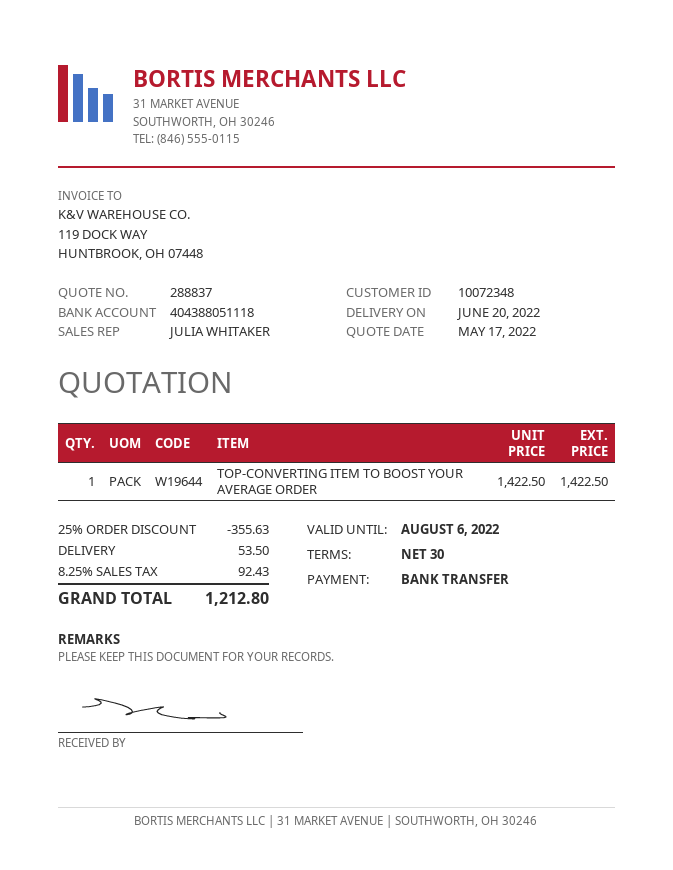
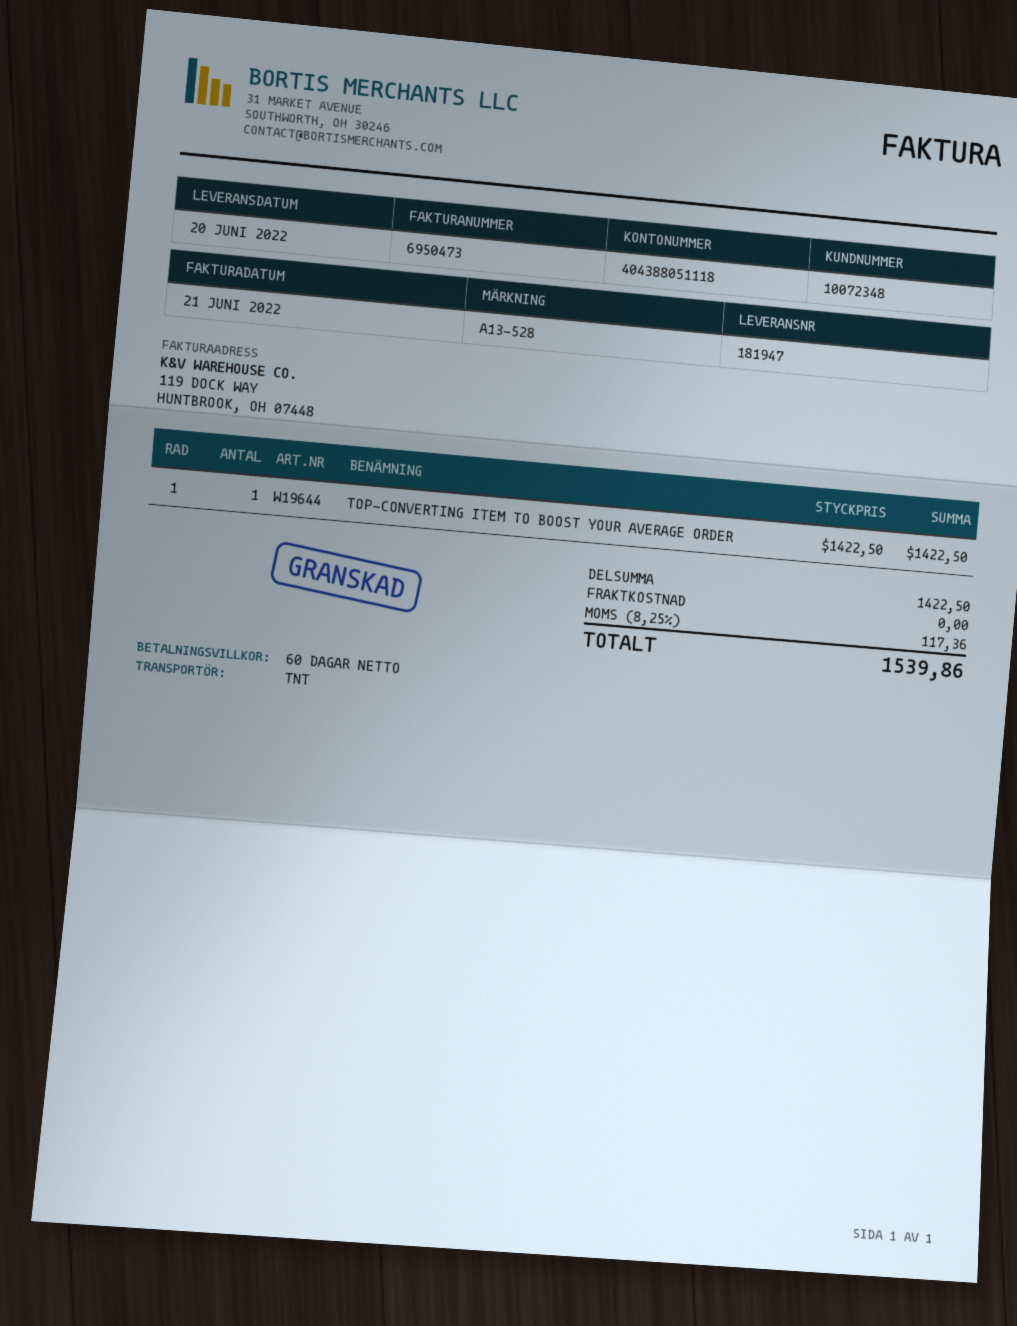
payment terms: 30 days -> 60 days
discount: 25% = 355.63 -> none
shipping: 53.50 -> 0.00
tax: 8.25% = 92.43 -> 8.25% = 117.36
total: 1212.80 -> 1539.86

